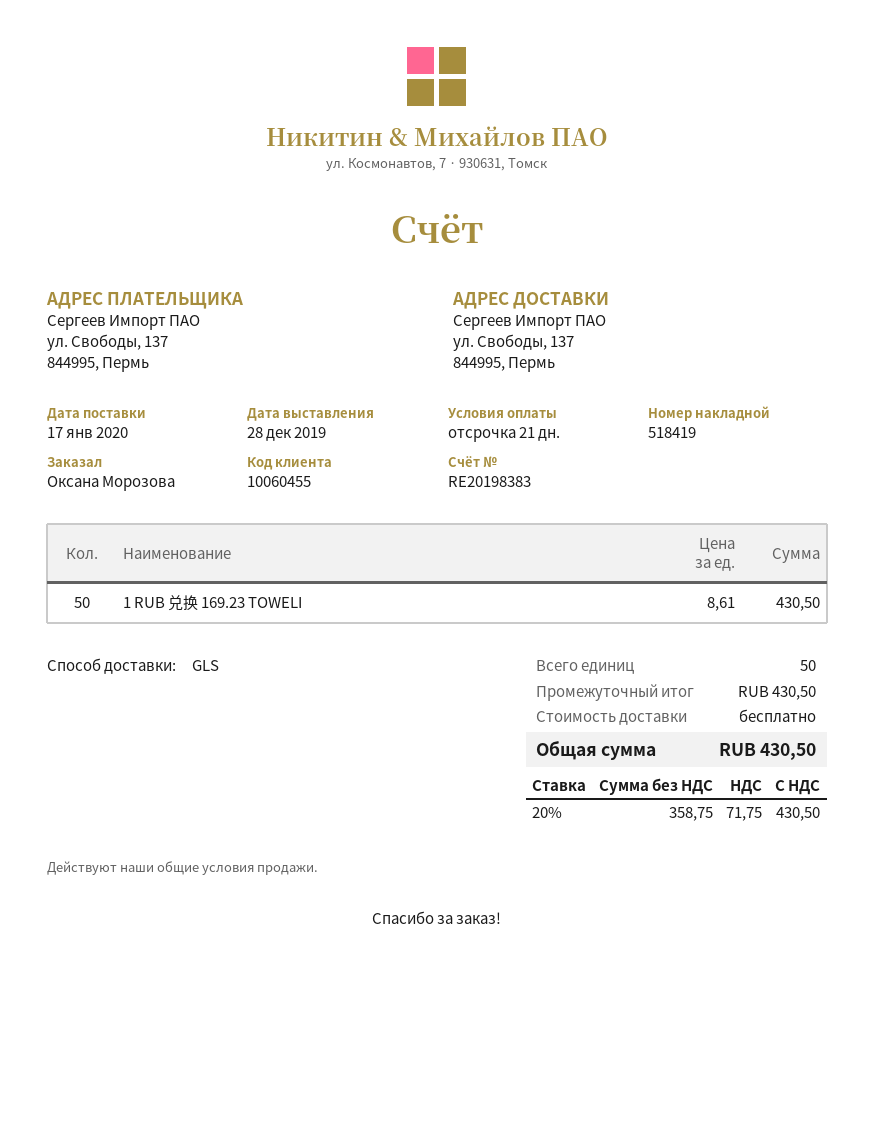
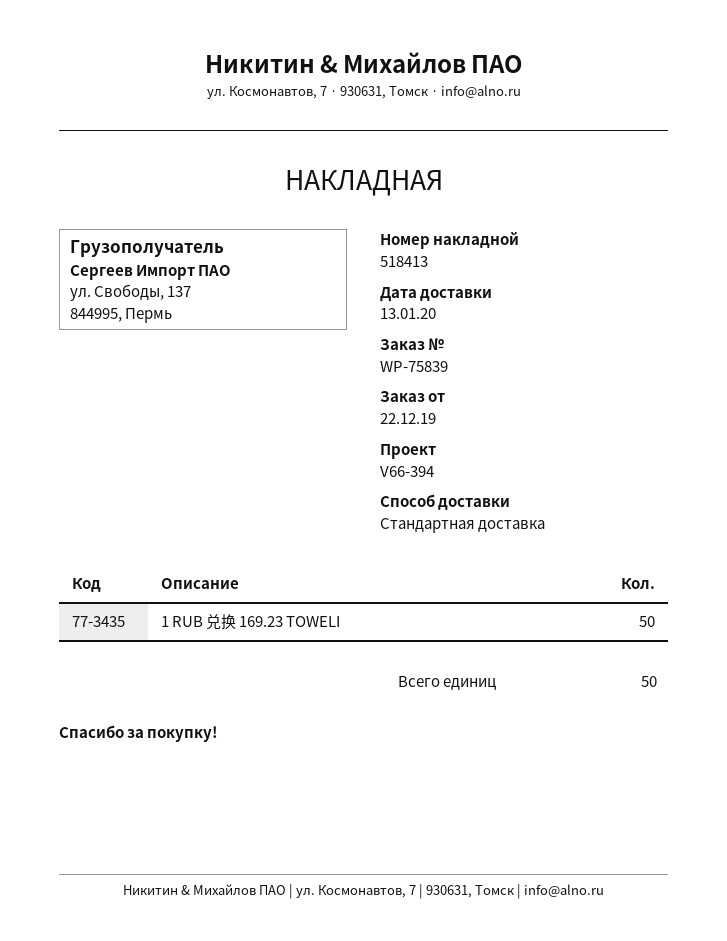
delivery note number: 518419 -> 518413
delivery date: 2020-01-17 -> 2020-01-13
shipping method: GLS -> standard

